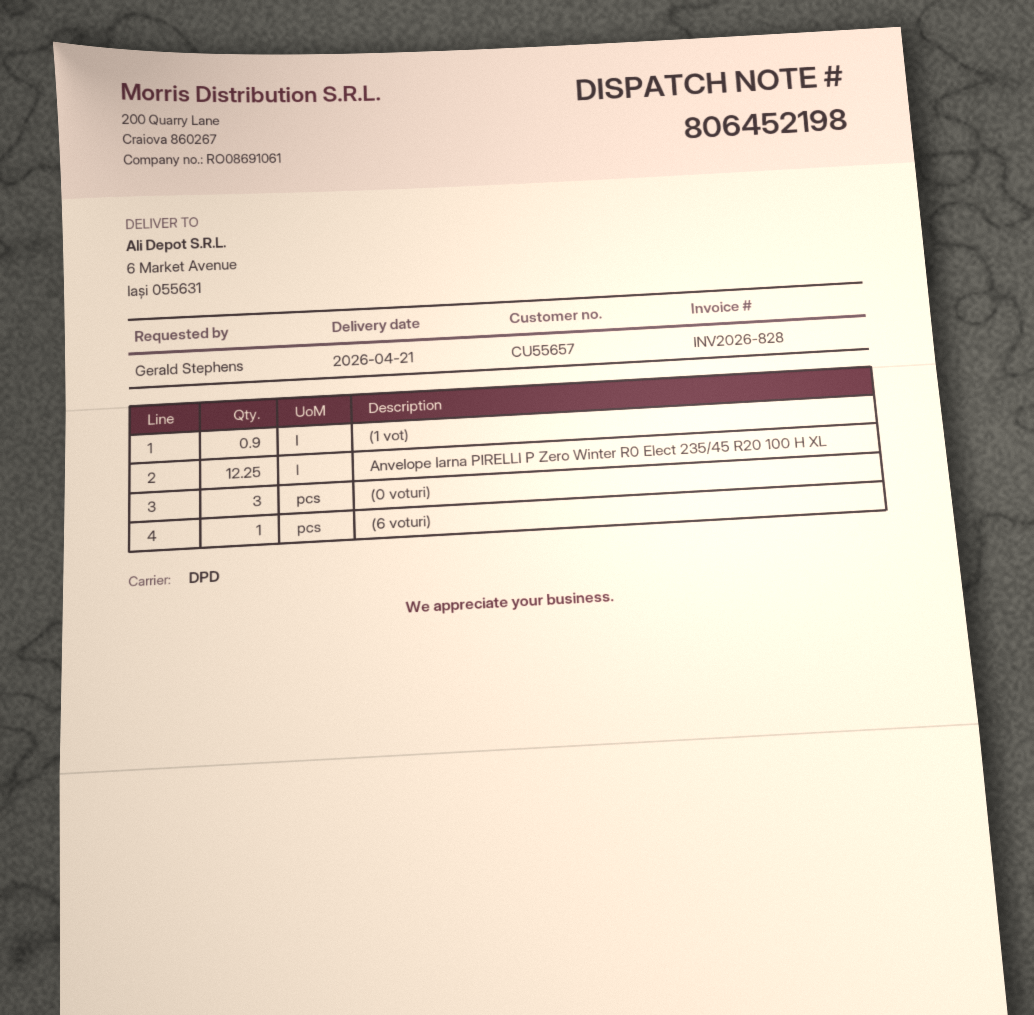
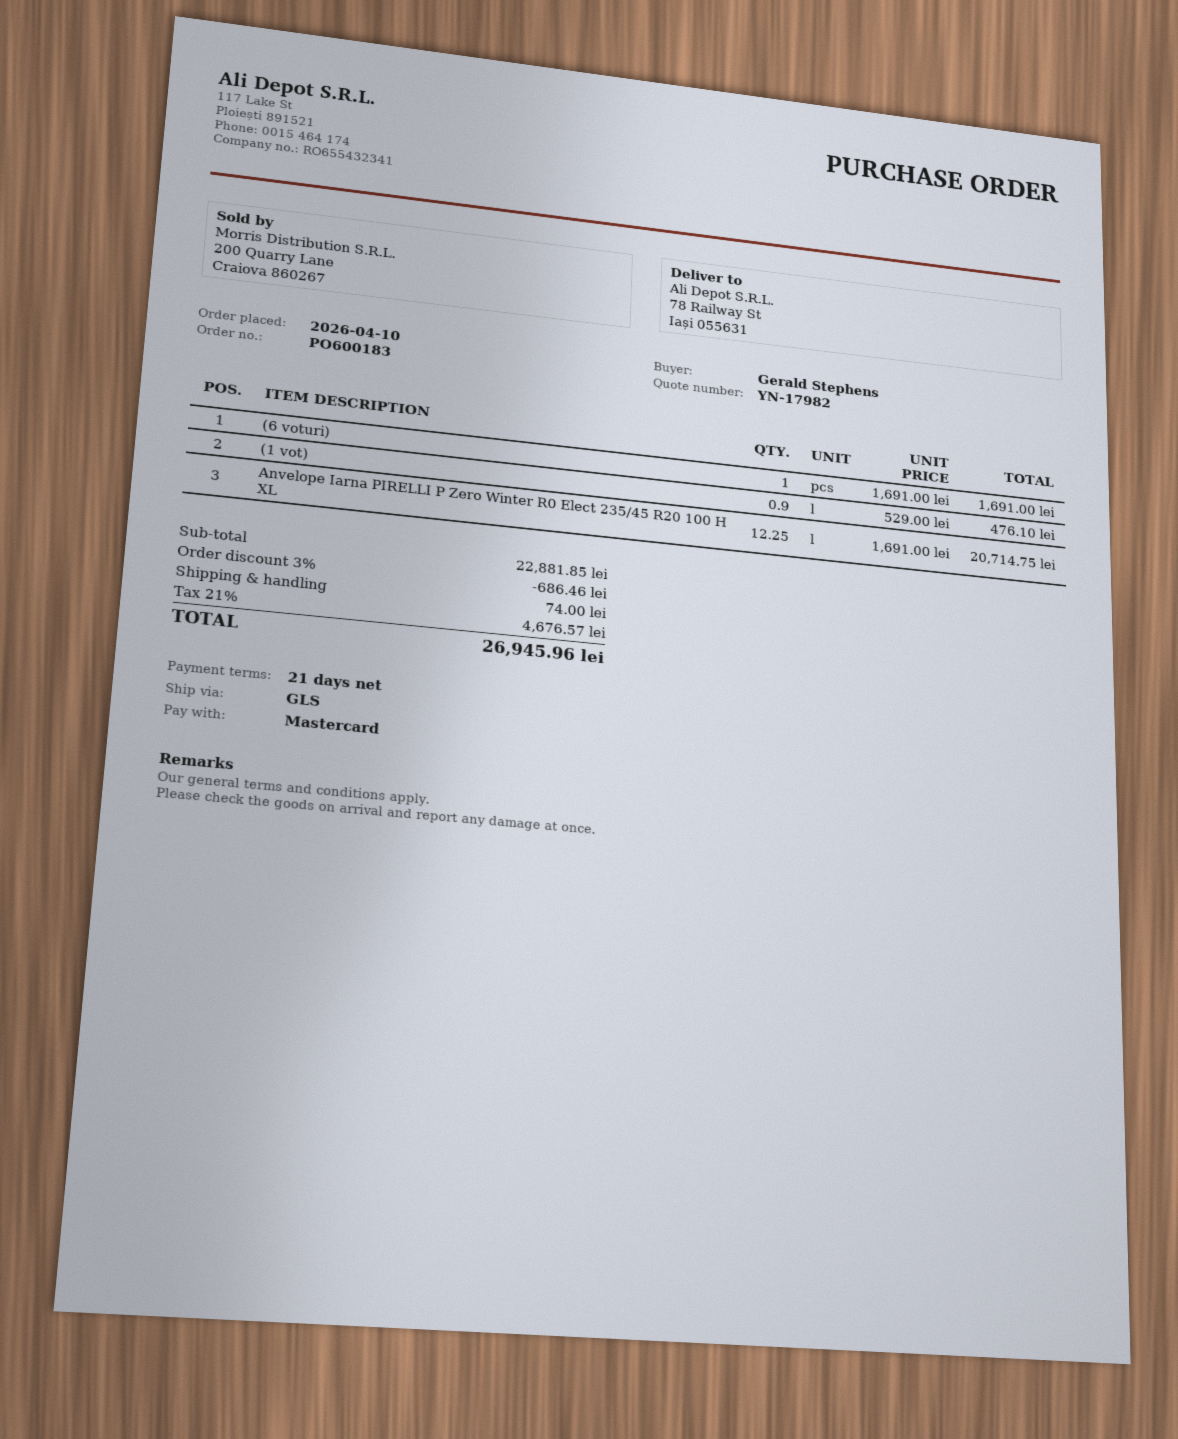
shipping method: DPD -> GLS
ship to: 6 Market Avenue, Iași 055631 -> 78 Railway St, Iași 055631
(0 voturi): 3 -> none

